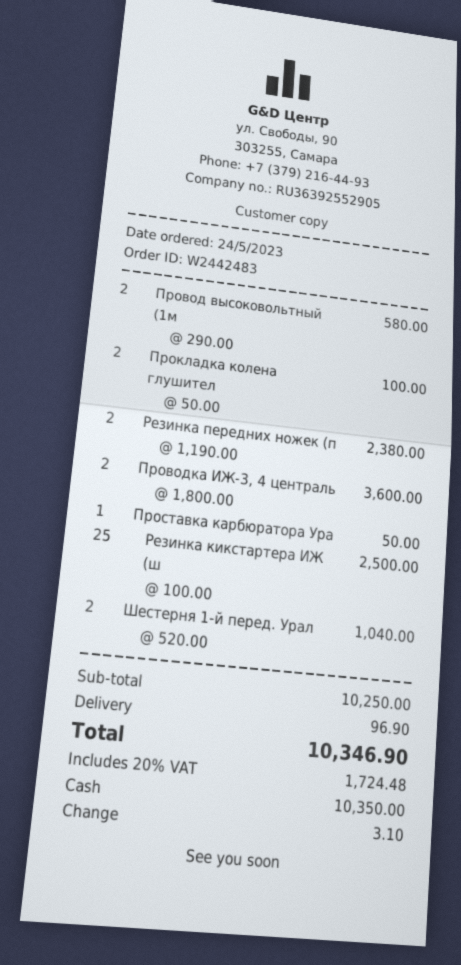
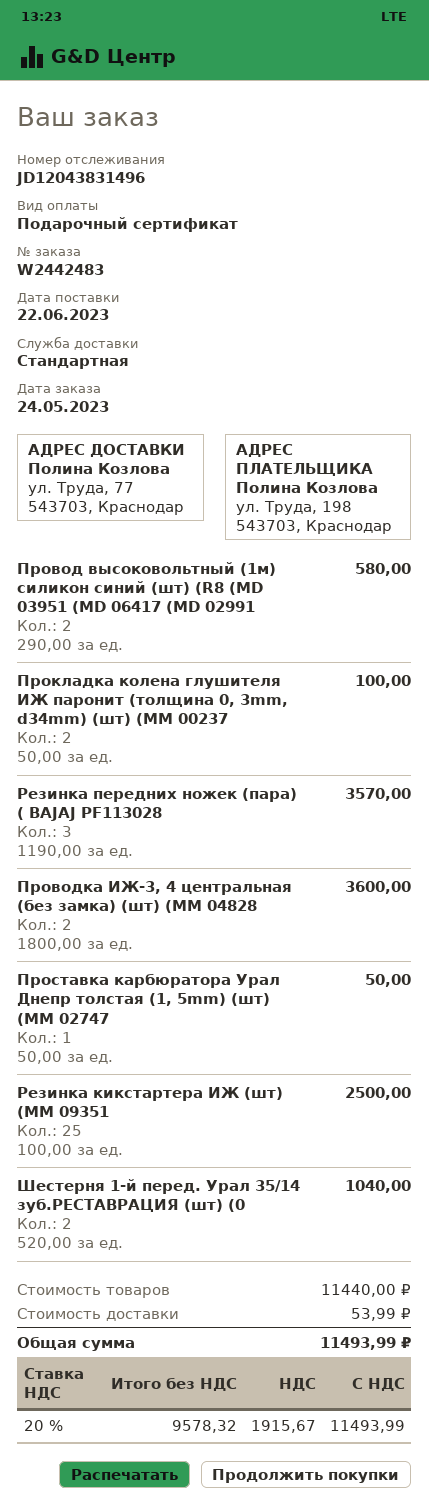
payment method: cash -> gift card
Резинка передних ножек (п: 2 x 1190.00 = 2380.00 -> 3 x 1190.00 = 3570.00
subtotal: 10250.00 -> 11440.00
shipping: 96.90 -> 53.99
tax: 20% = 1724.48 -> 20% = 1915.67
total: 10346.90 -> 11493.99

